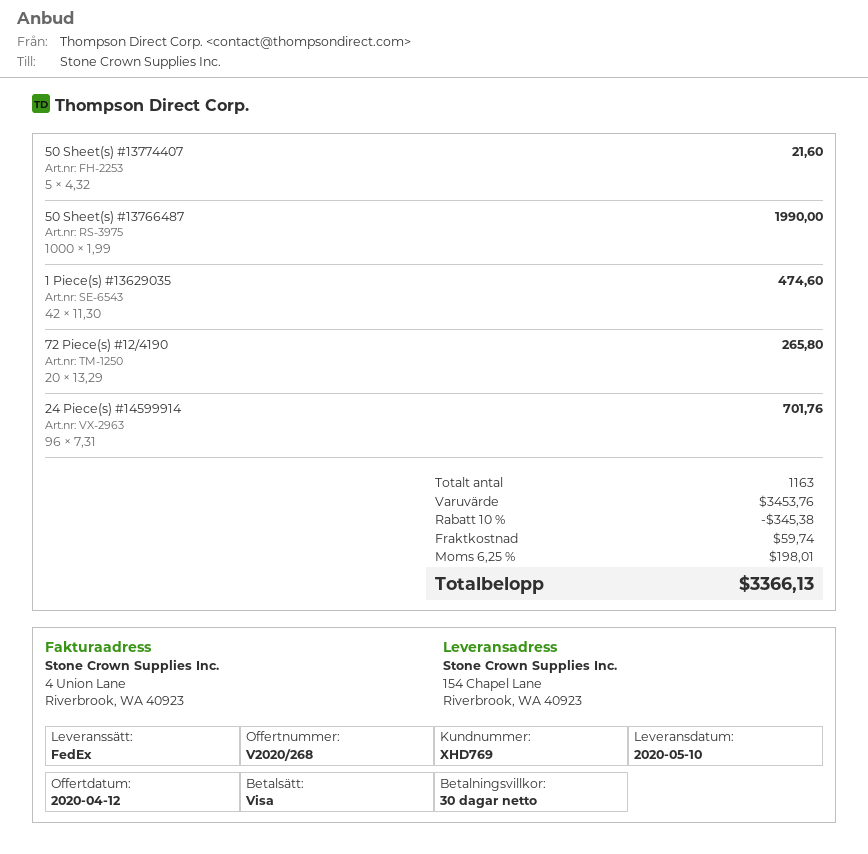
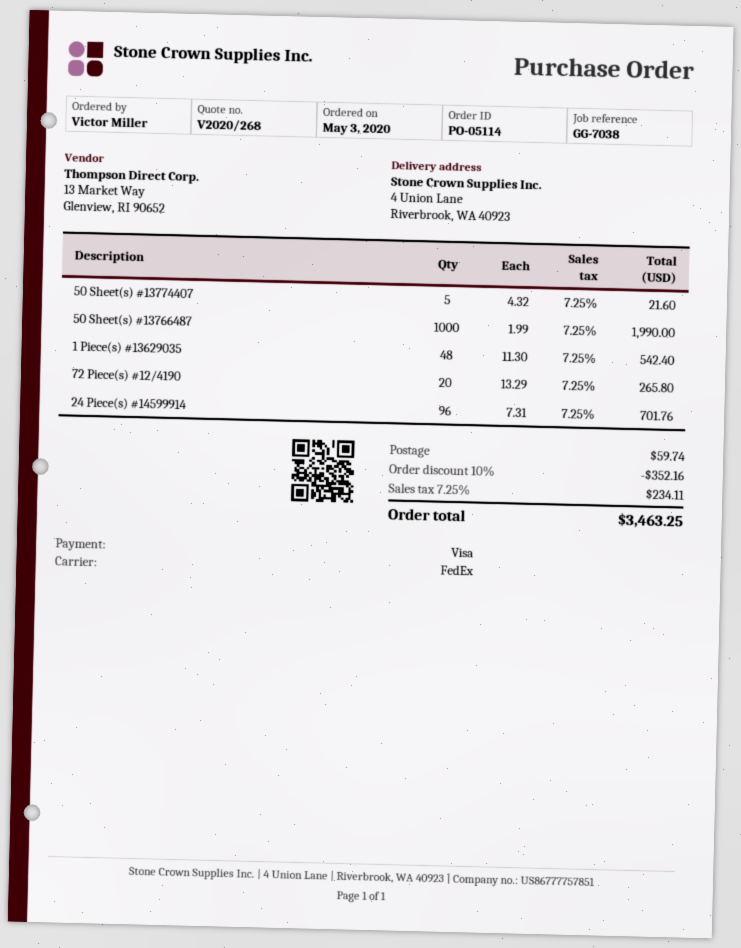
ship to: 154 Chapel Lane, Riverbrook, WA 40923 -> 4 Union Lane, Riverbrook, WA 40923
1 Piece(s) #13629035: 42 x 11.30 = 474.60 -> 48 x 11.30 = 542.40
discount: 10% = 345.38 -> 10% = 352.16
tax: 6.25% = 198.01 -> 7.25% = 234.11
total: 3366.13 -> 3463.25

